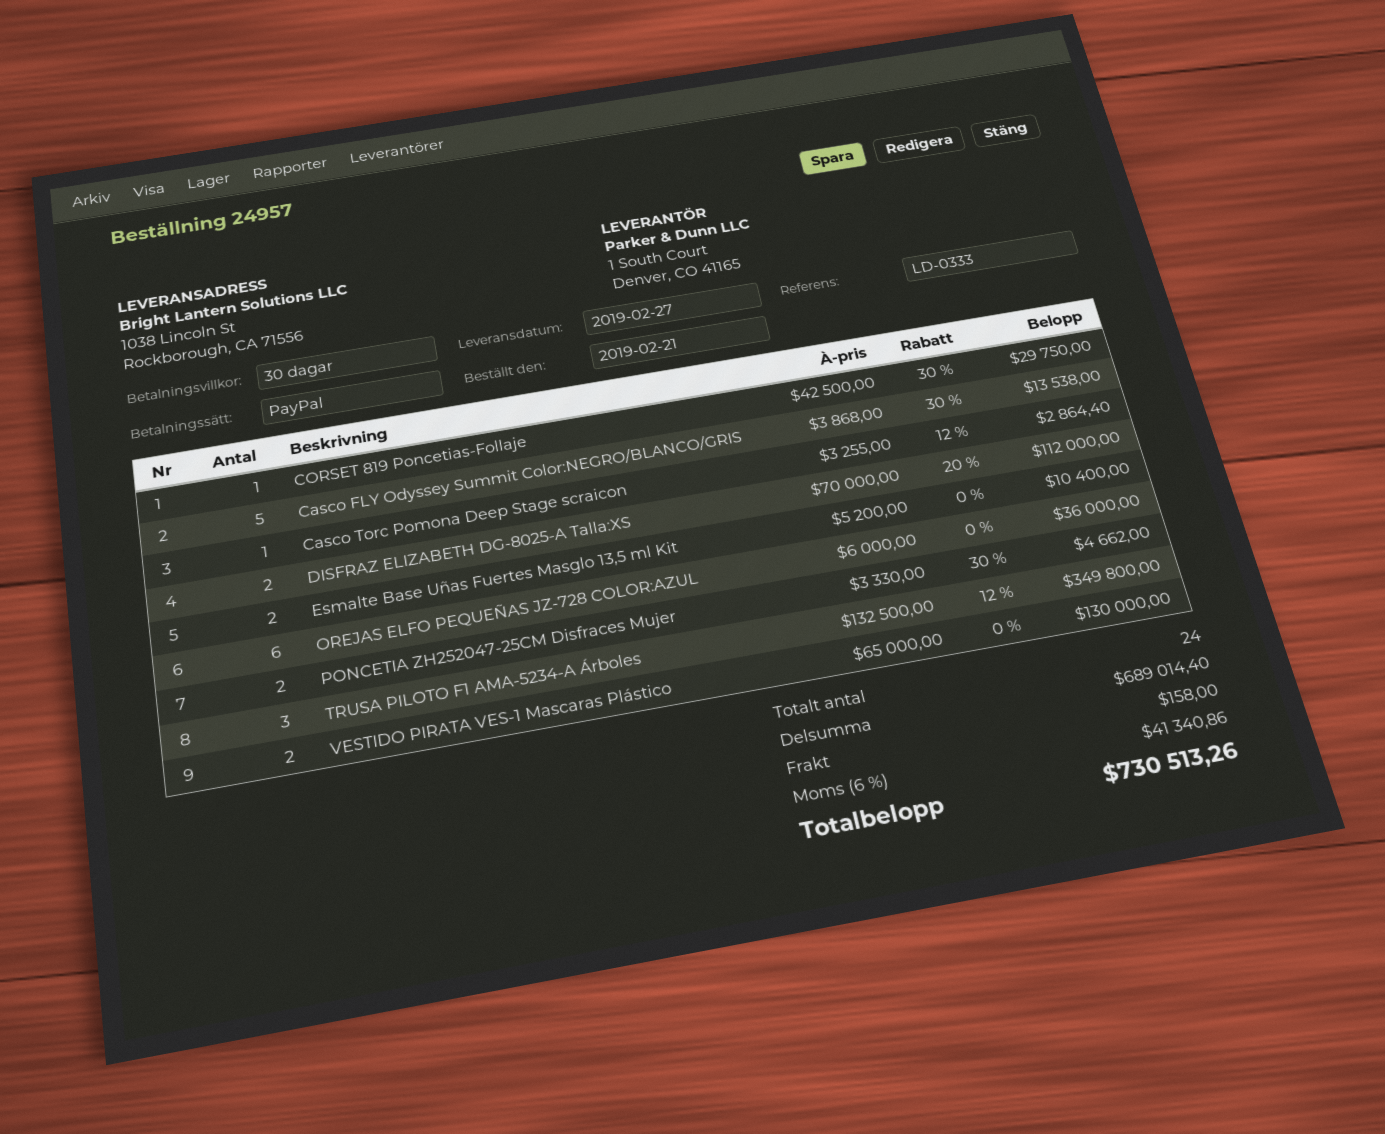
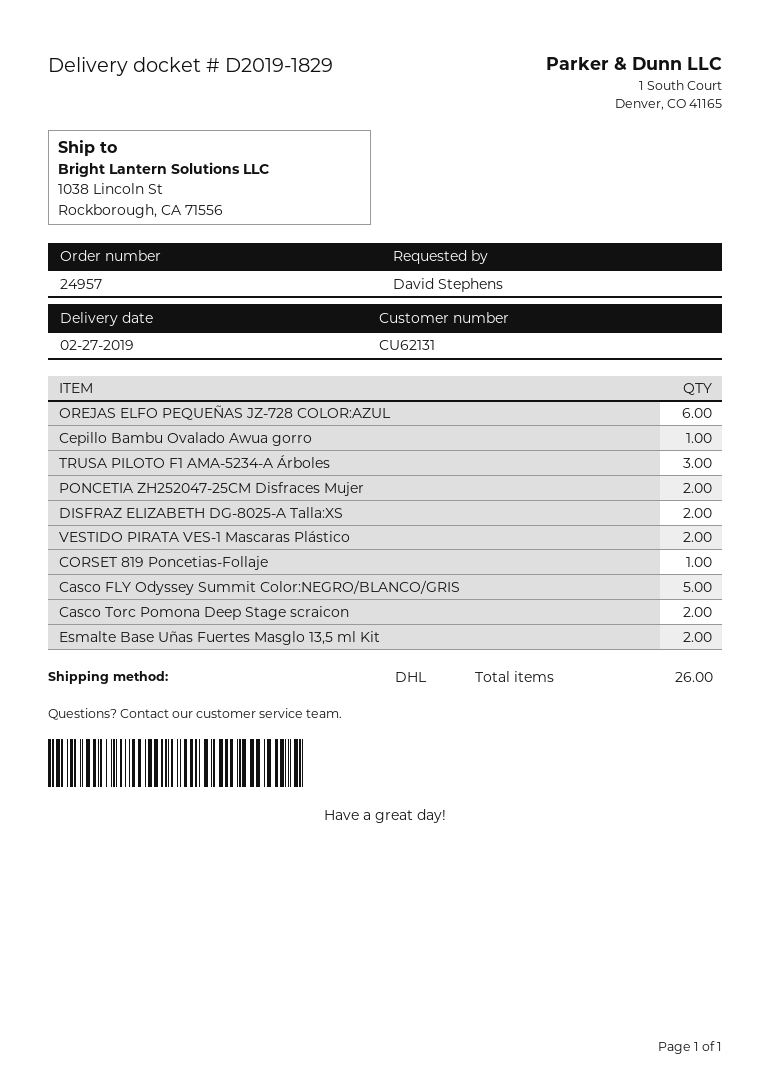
Casco Torc Pomona Deep Stage scraicon: 1 -> 2
Cepillo Bambu Ovalado Awua gorro: none -> 1
total quantity: 24 -> 26

